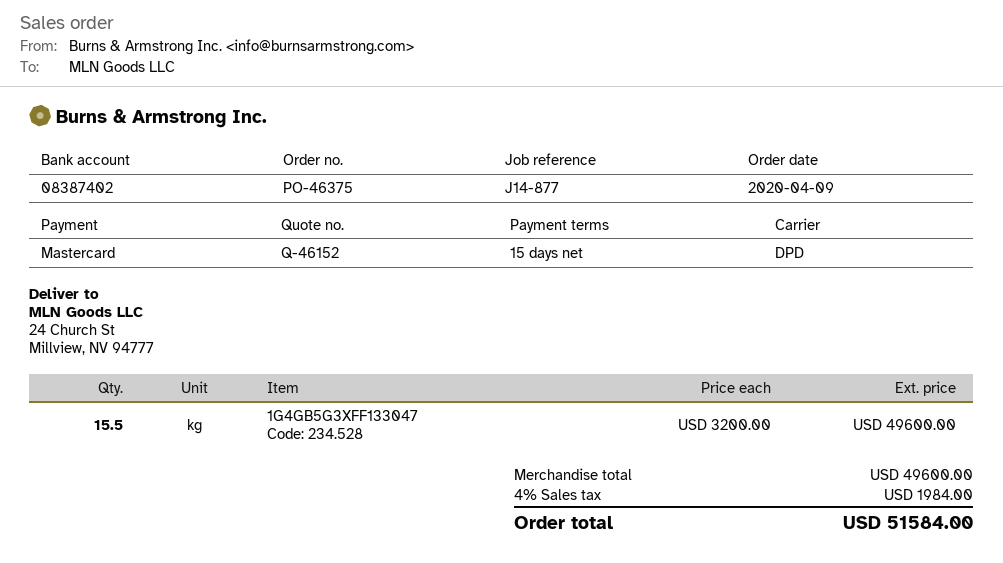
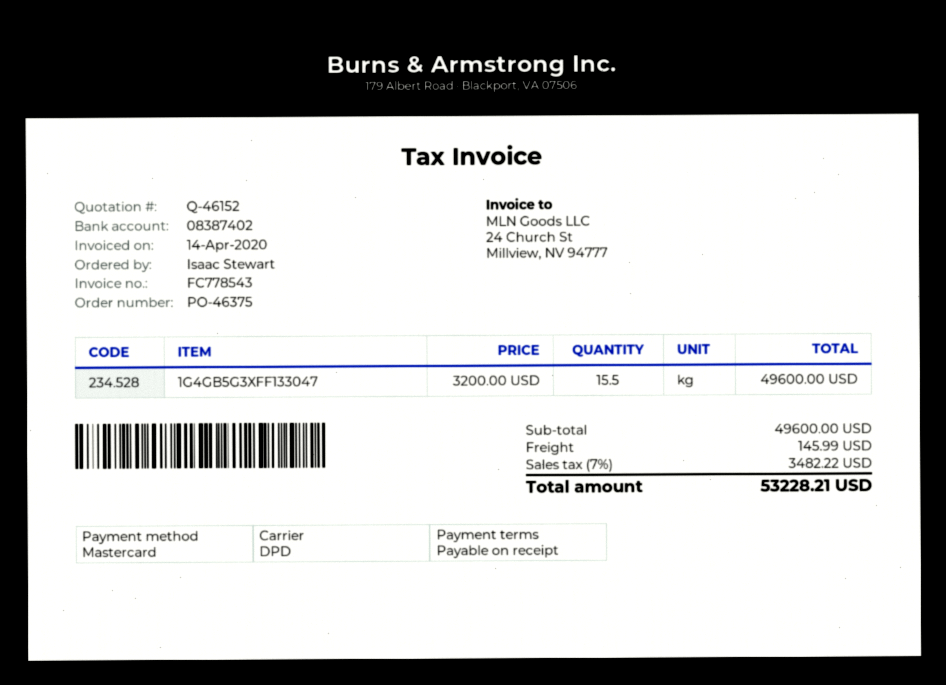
payment terms: 15 days -> on receipt
shipping: none -> 145.99
tax: 4% = 1984.00 -> 7% = 3482.22
total: 51584.00 -> 53228.21

